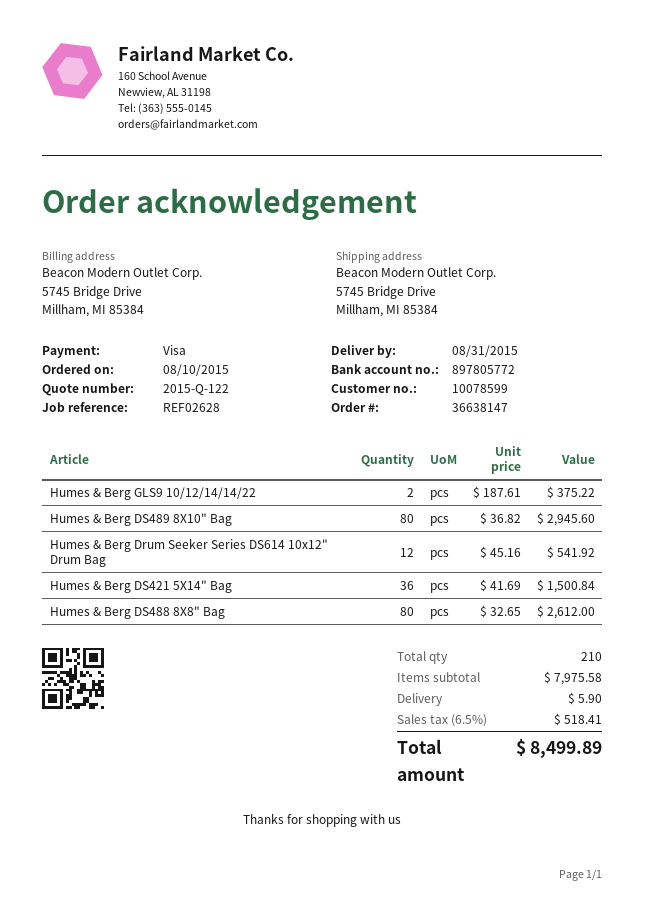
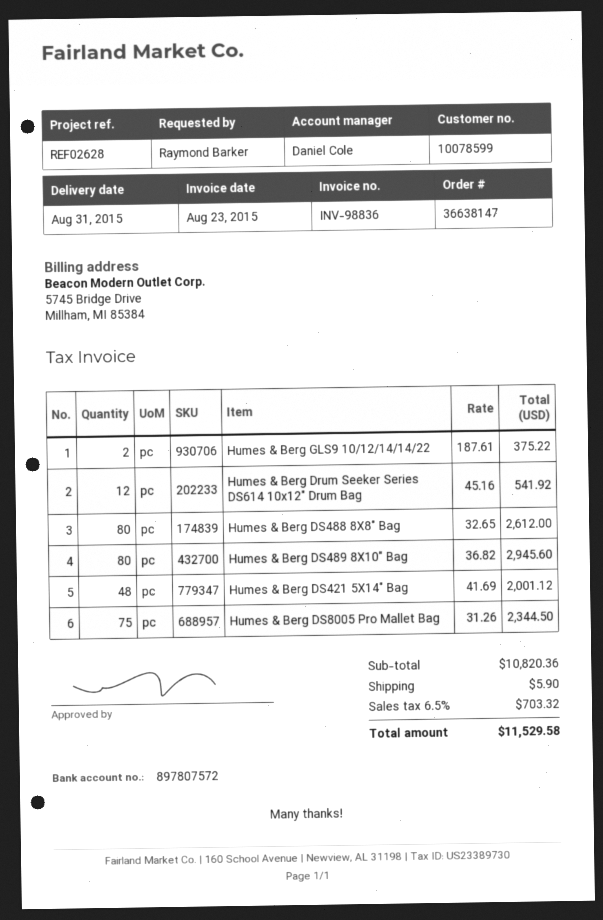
bank account: 897805772 -> 897807572
Humes & Berg DS421 5X14" Bag: 36 x 41.69 = 1500.84 -> 48 x 41.69 = 2001.12
Humes & Berg DS8005 Pro Mallet Bag: none -> 75 x 31.26 = 2344.50
subtotal: 7975.58 -> 10820.36
tax: 6.5% = 518.41 -> 6.5% = 703.32
total: 8499.89 -> 11529.58

